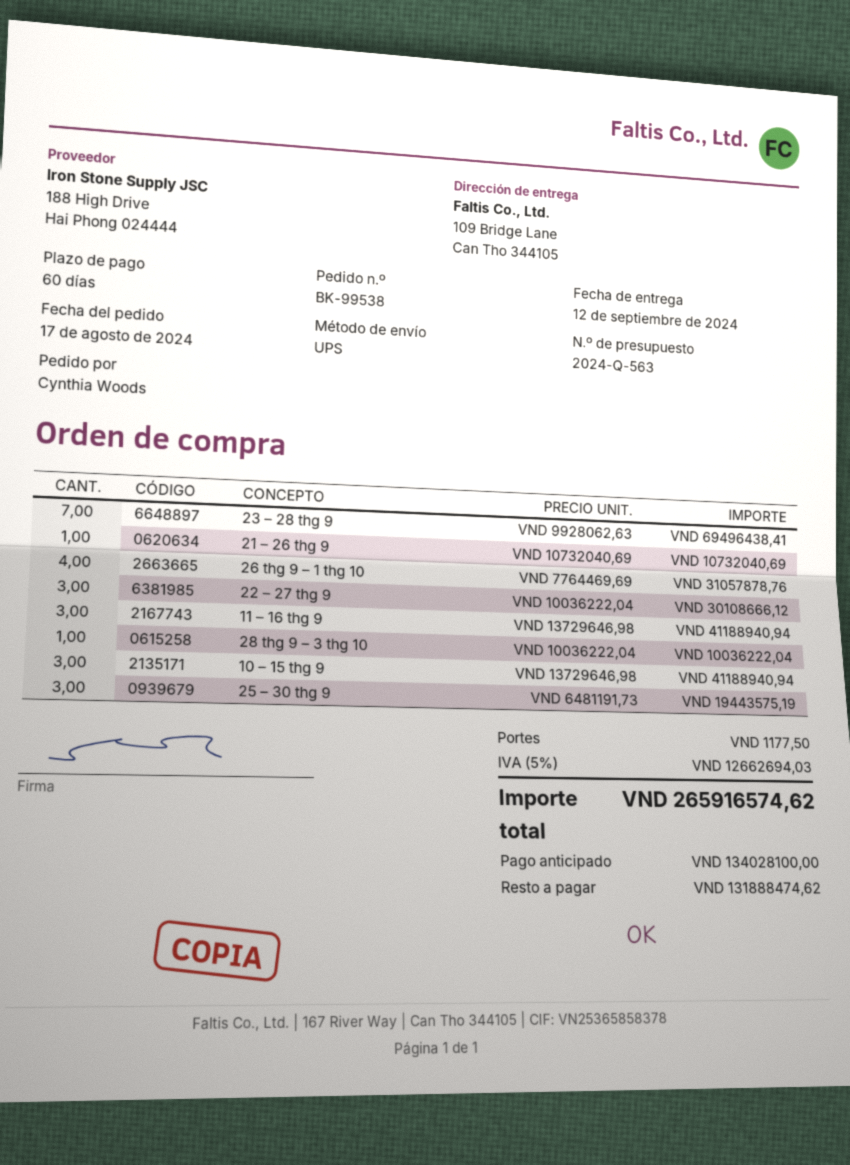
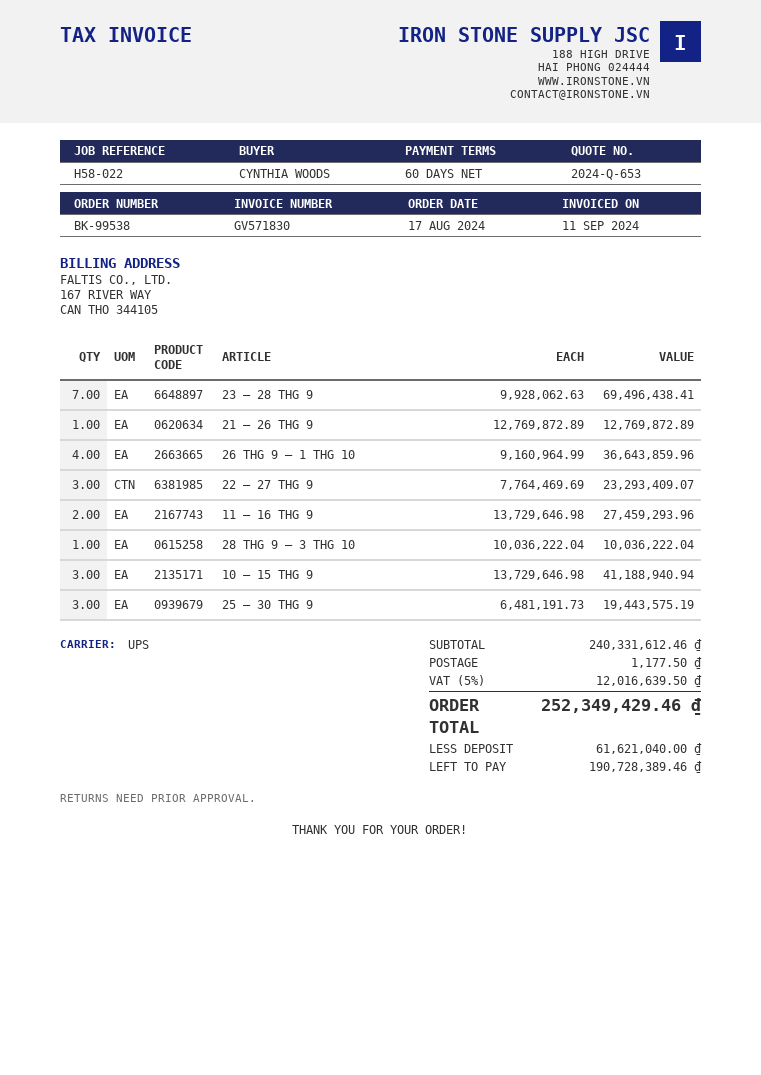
quote number: 2024-Q-563 -> 2024-Q-653
21 – 26 thg 9: 1 x 10732040.69 = 10732040.69 -> 1 x 12769872.89 = 12769872.89
26 thg 9 – 1 thg 10: 4 x 7764469.69 = 31057878.76 -> 4 x 9160964.99 = 36643859.96
22 – 27 thg 9: 3 x 10036222.04 = 30108666.12 -> 3 x 7764469.69 = 23293409.07
11 – 16 thg 9: 3 x 13729646.98 = 41188940.94 -> 2 x 13729646.98 = 27459293.96
tax: 5% = 12662694.03 -> 5% = 12016639.50
total: 265916574.62 -> 252349429.46
deposit: 134028100.00 -> 61621040.00
balance: 131888474.62 -> 190728389.46

